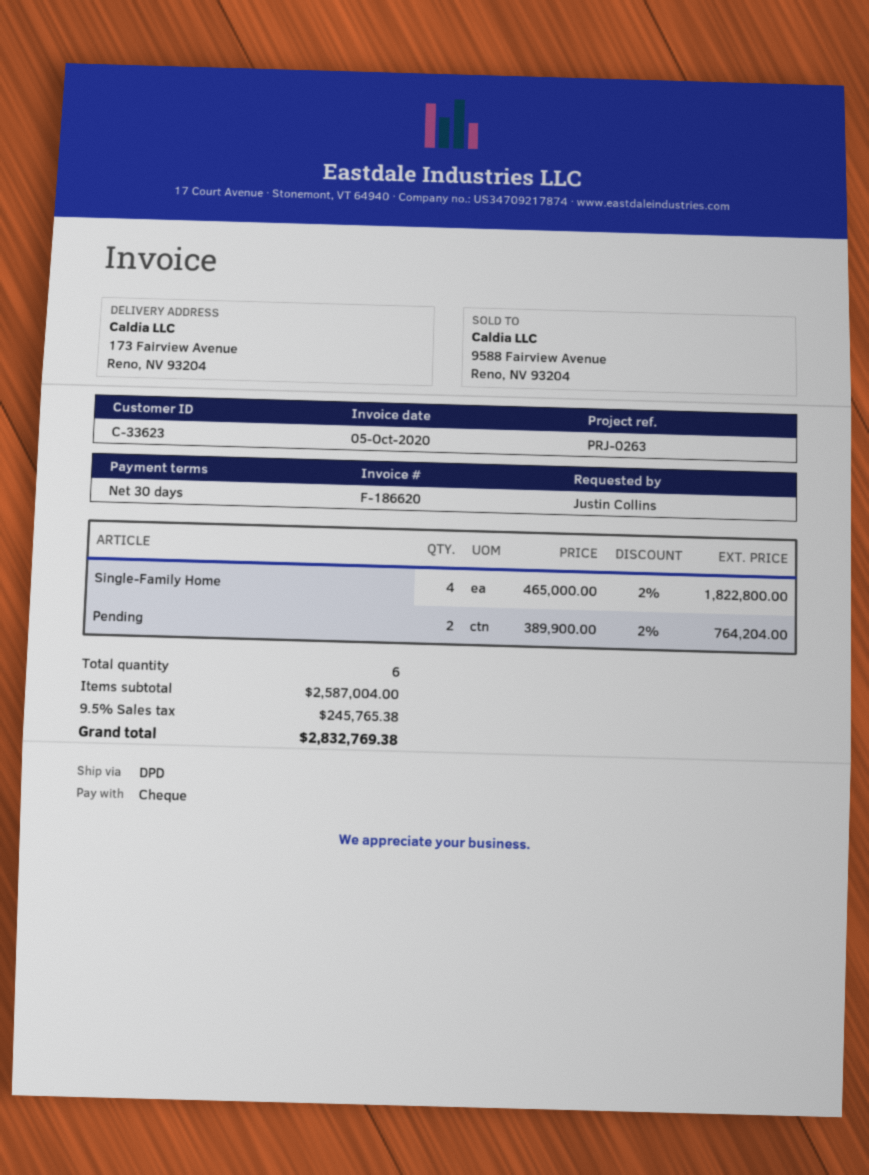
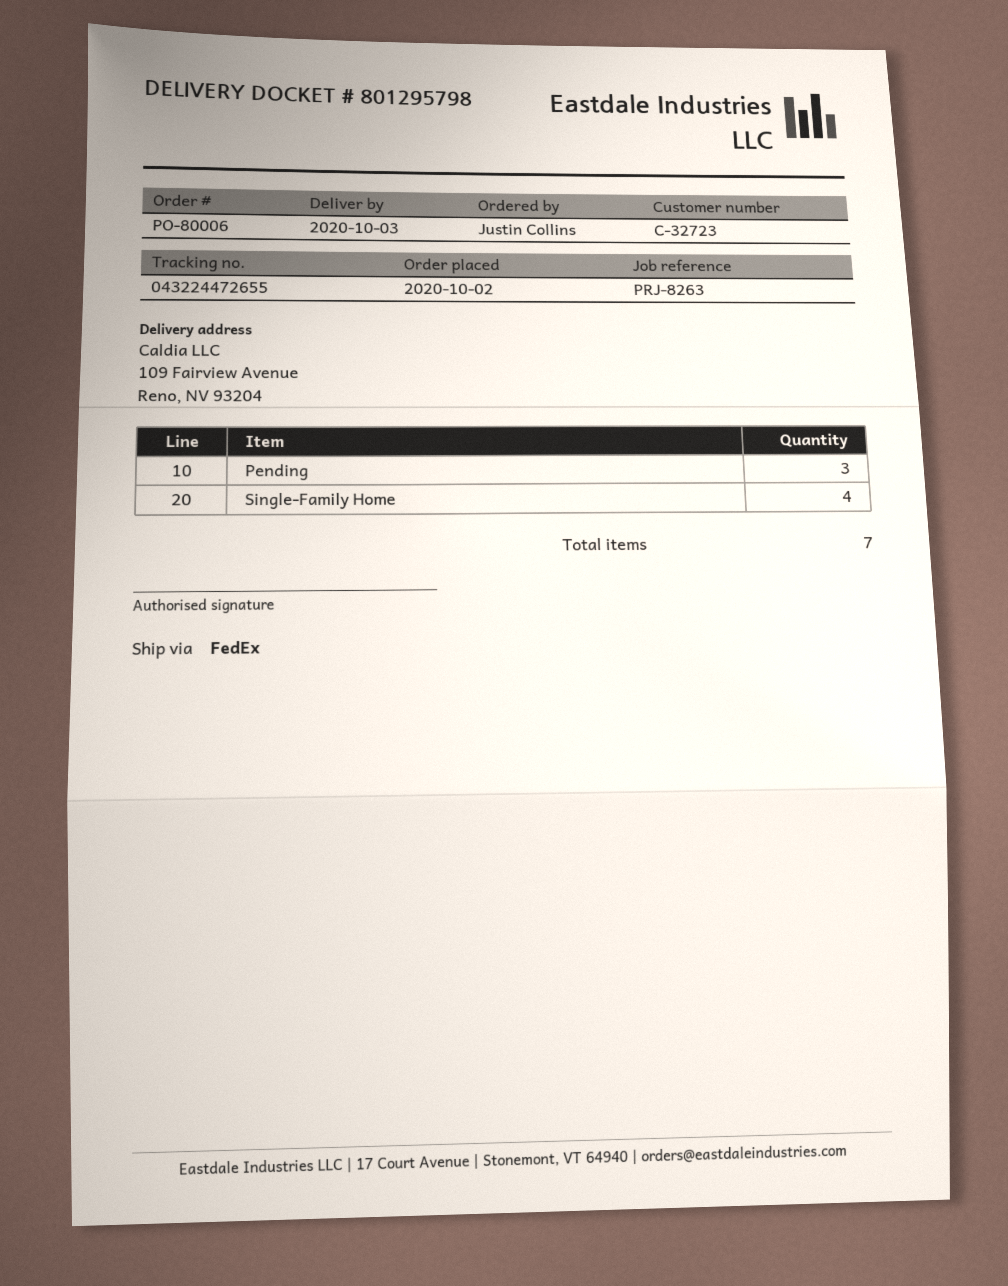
customer number: C-33623 -> C-32723
reference: PRJ-0263 -> PRJ-8263
shipping method: DPD -> FedEx
ship to: 173 Fairview Avenue, Reno, NV 93204 -> 109 Fairview Avenue, Reno, NV 93204
Pending: 2 -> 3
total quantity: 6 -> 7

